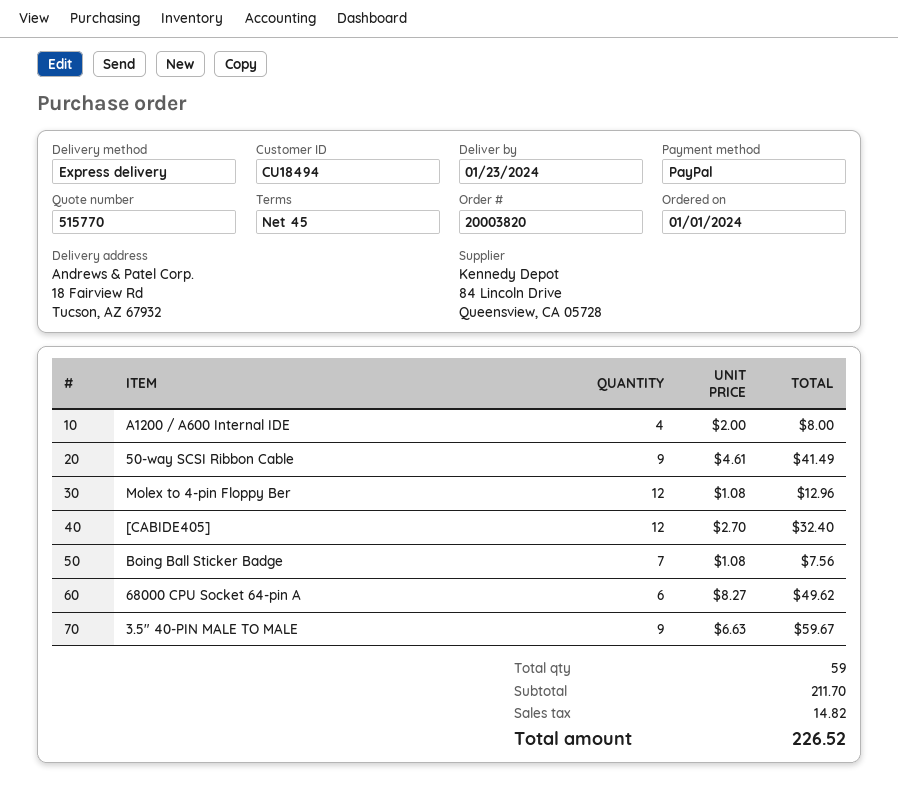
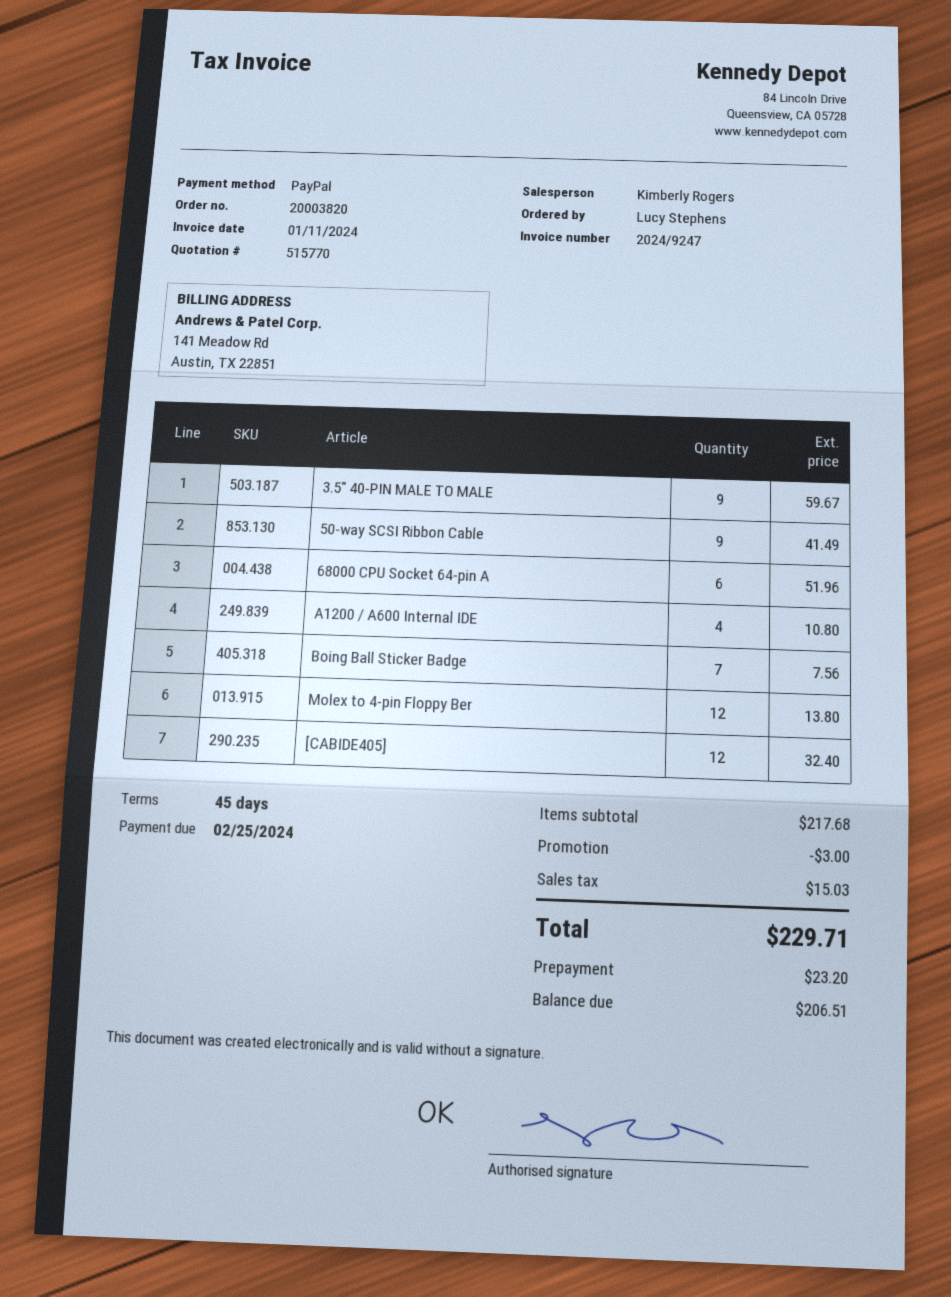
A1200 / A600 Internal IDE: 4 for 8.00 -> 4 for 10.80
Molex to 4-pin Floppy Ber: 12 for 12.96 -> 12 for 13.80
68000 CPU Socket 64-pin A: 6 for 49.62 -> 6 for 51.96
subtotal: 211.70 -> 217.68
discount: none -> 3.00
tax: 14.82 -> 15.03
total: 226.52 -> 229.71

